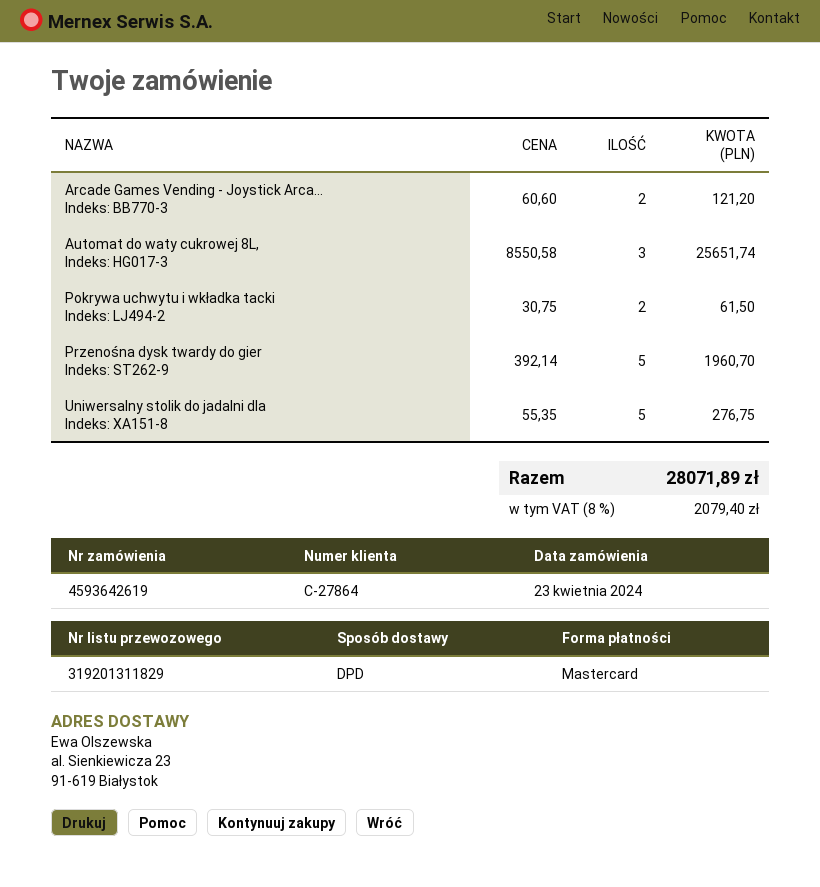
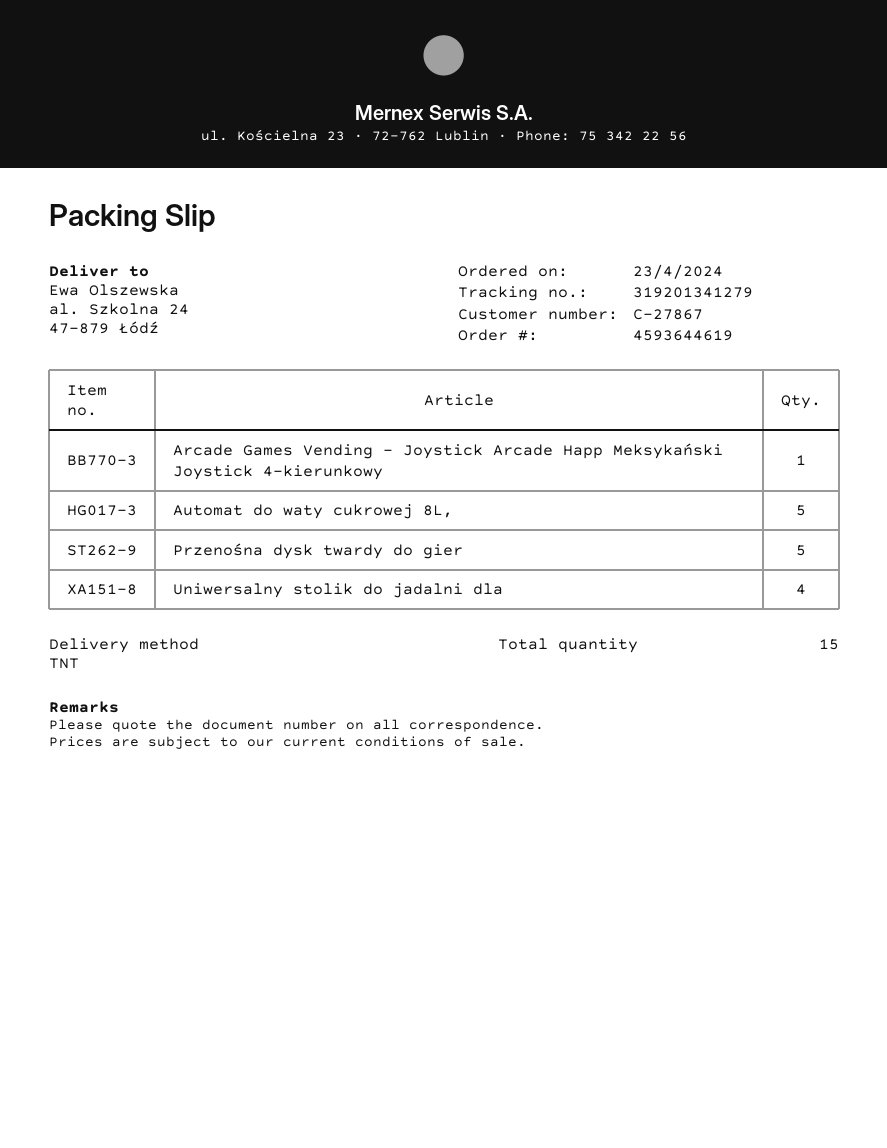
order number: 4593642619 -> 4593644619
customer number: C-27864 -> C-27867
shipping method: DPD -> TNT
tracking number: 319201311829 -> 319201341279
ship to: al. Sienkiewicza 23, 91-619 Białystok -> al. Szkolna 24, 47-879 Łódź
Arcade Games Vending - Joystick Arca...: 2 -> 1
Automat do waty cukrowej 8L,: 3 -> 5
Pokrywa uchwytu i wkładka tacki: 2 -> none
Uniwersalny stolik do jadalni dla: 5 -> 4

